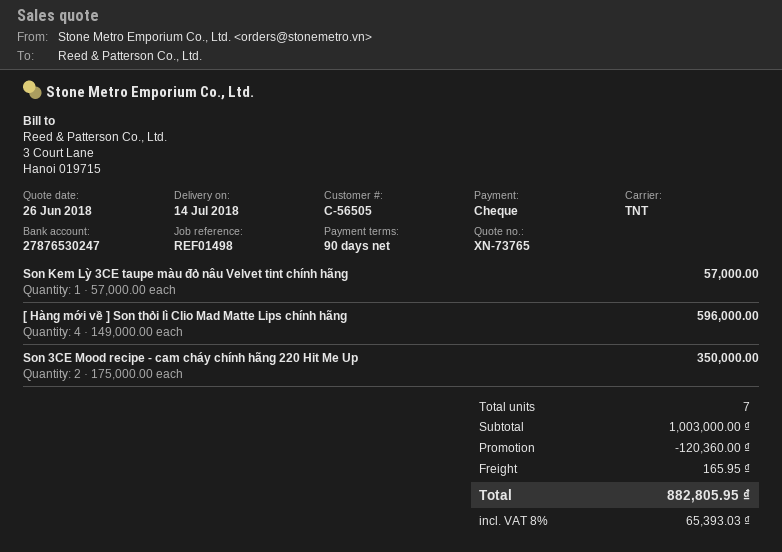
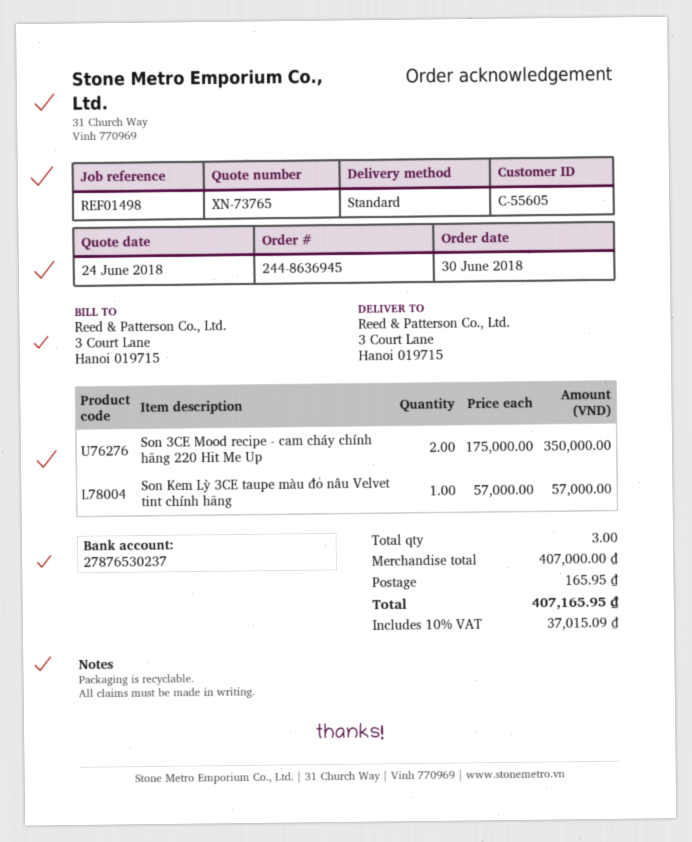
quote date: 2018-06-26 -> 2018-06-24
customer number: C-56505 -> C-55605
bank account: 27876530247 -> 27876530237
shipping method: TNT -> standard
[ Hàng mới về ] Son thỏi lì Clio Mad Matte Lips chính hãng: 4 x 149000.00 = 596000.00 -> none
total quantity: 7 -> 3
subtotal: 1003000.00 -> 407000.00
discount: 120360.00 -> none
tax: 8% = 65393.03 -> 10% = 37015.09
total: 882805.95 -> 407165.95

